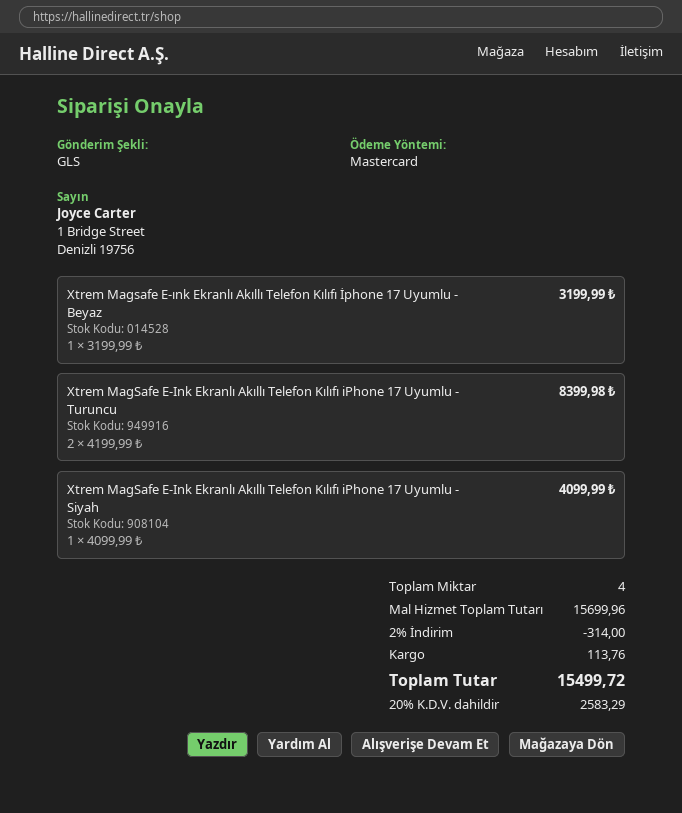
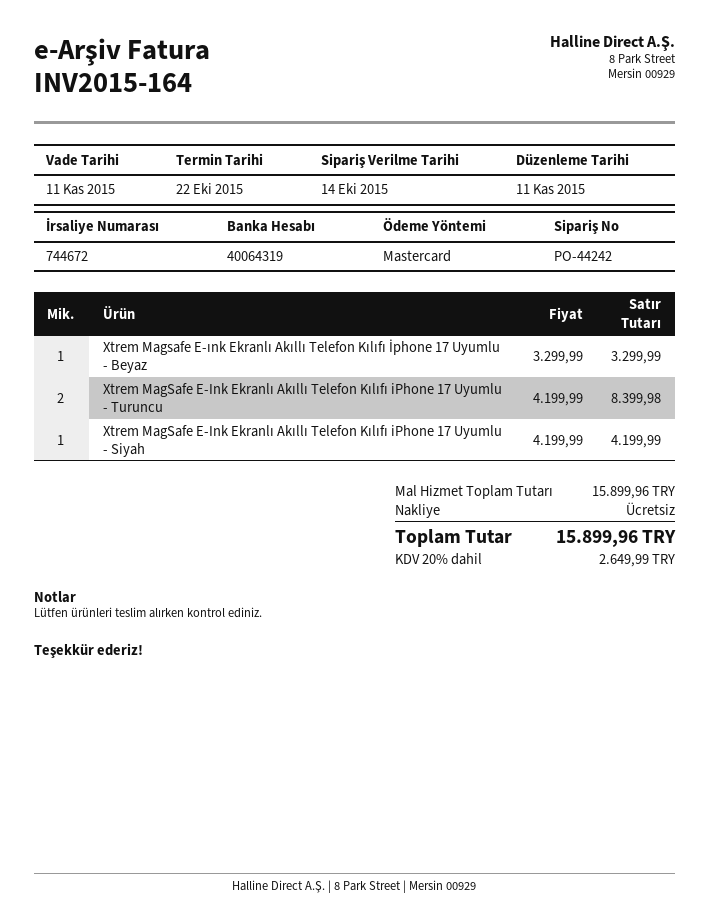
Xtrem Magsafe E-ınk Ekranlı Akıllı Telefon Kılıfı İphone 17 Uyumlu - Beyaz: 1 x 3199.99 = 3199.99 -> 1 x 3299.99 = 3299.99
Xtrem MagSafe E-Ink Ekranlı Akıllı Telefon Kılıfı iPhone 17 Uyumlu - Siyah: 1 x 4099.99 = 4099.99 -> 1 x 4199.99 = 4199.99
subtotal: 15699.96 -> 15899.96
discount: 2% = 314.00 -> none
shipping: 113.76 -> 0.00
tax: 20% = 2583.29 -> 20% = 2649.99
total: 15499.72 -> 15899.96

